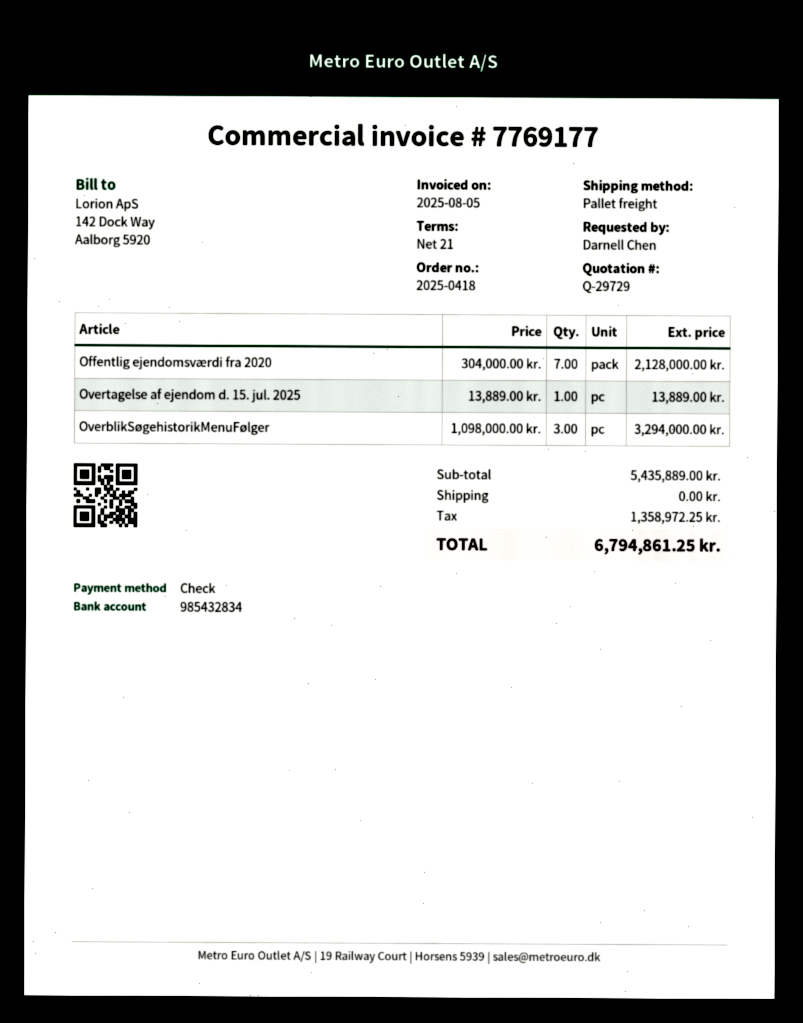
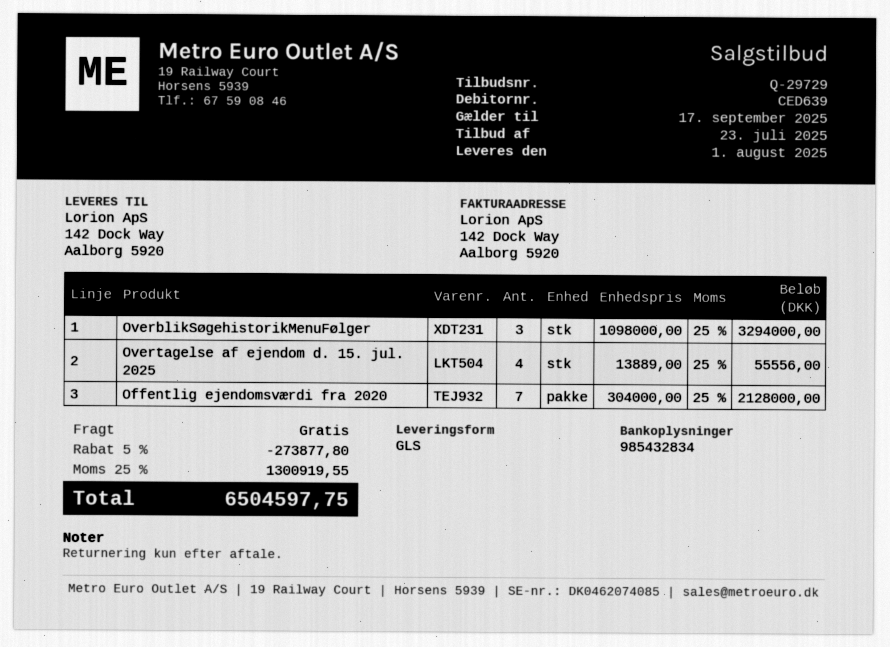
shipping method: pallet freight -> GLS
Overtagelse af ejendom d. 15. jul. 2025: 1 x 13889.00 = 13889.00 -> 4 x 13889.00 = 55556.00
discount: none -> 5% = 273877.80
tax: 1358972.25 -> 1300919.55
total: 6794861.25 -> 6504597.75

